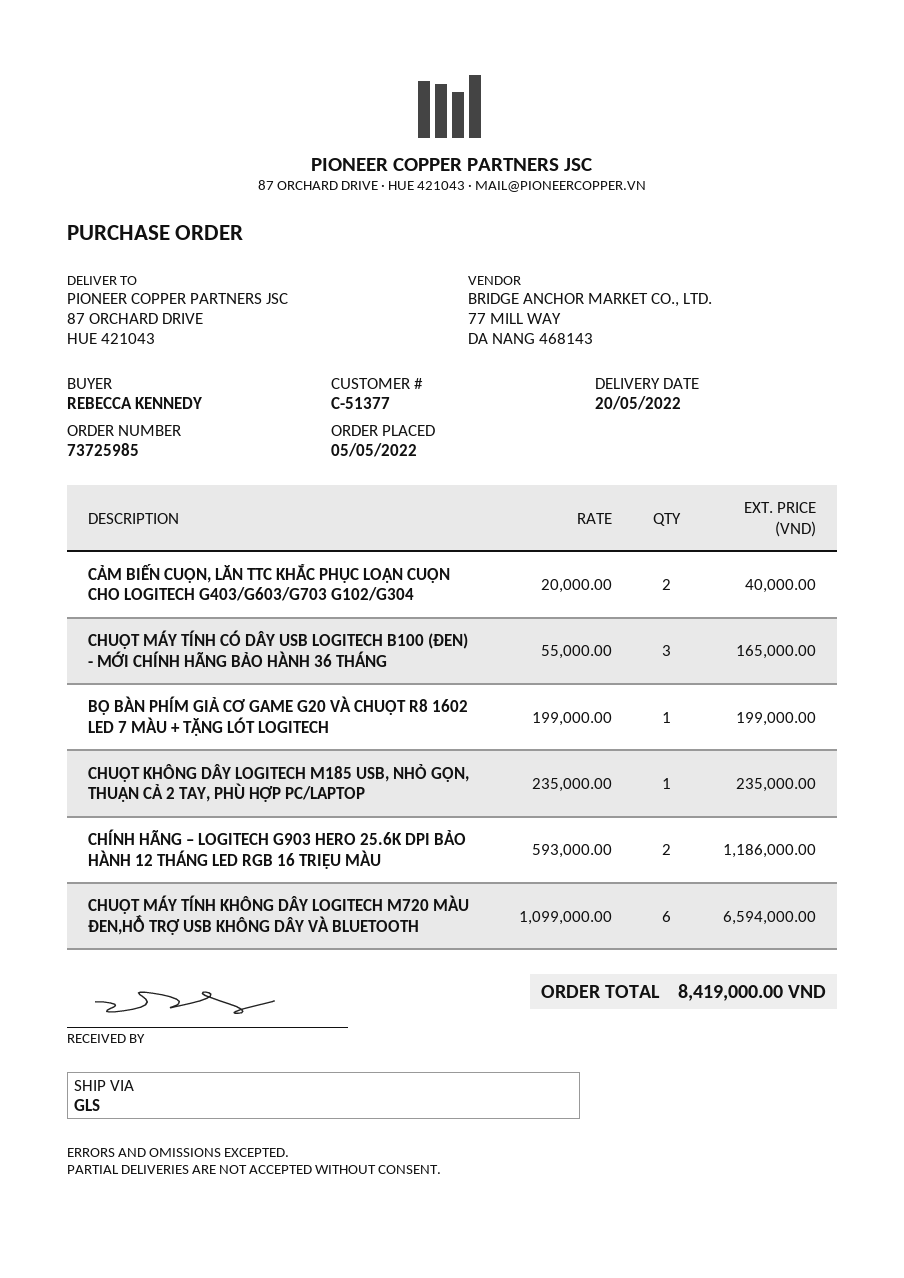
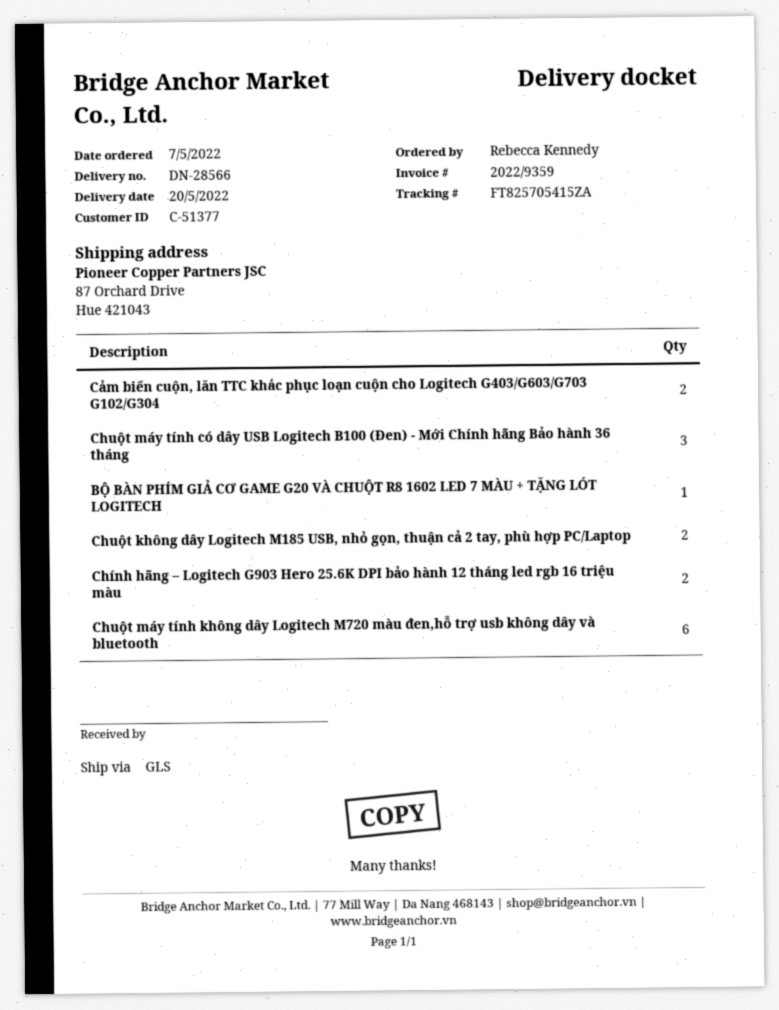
order date: 2022-05-05 -> 2022-05-07
CHUỘT KHÔNG DÂY LOGITECH M185 USB, NHỎ GỌN, THUẬN CẢ 2 TAY, PHÙ HỢP PC/LAPTOP: 1 -> 2

